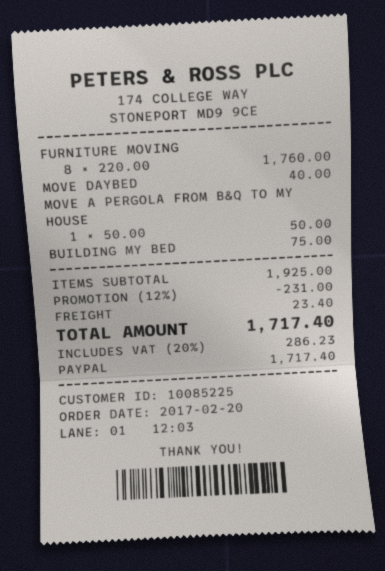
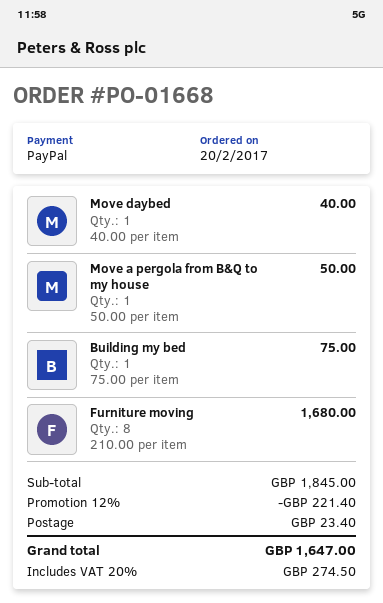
FURNITURE MOVING: 8 x 220.00 = 1760.00 -> 8 x 210.00 = 1680.00
subtotal: 1925.00 -> 1845.00
discount: 12% = 231.00 -> 12% = 221.40
tax: 20% = 286.23 -> 20% = 274.50
total: 1717.40 -> 1647.00

